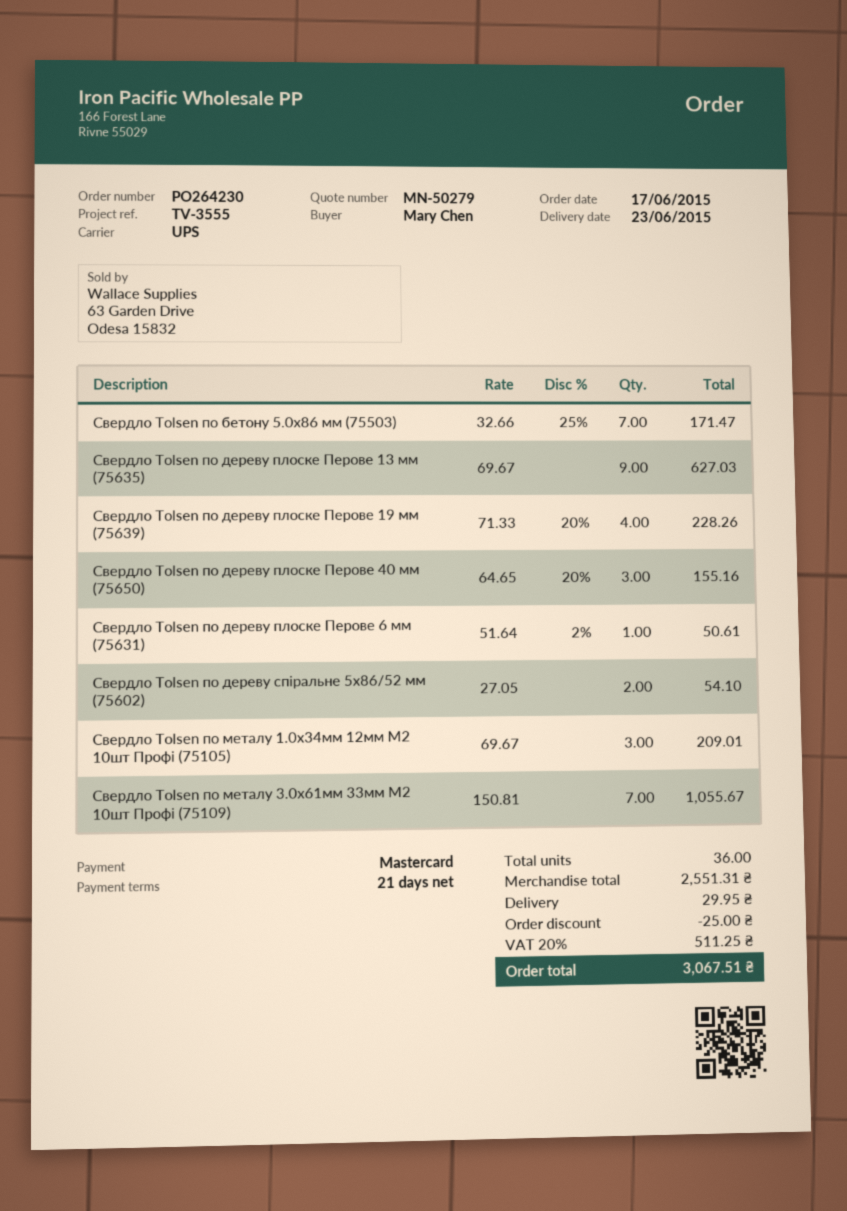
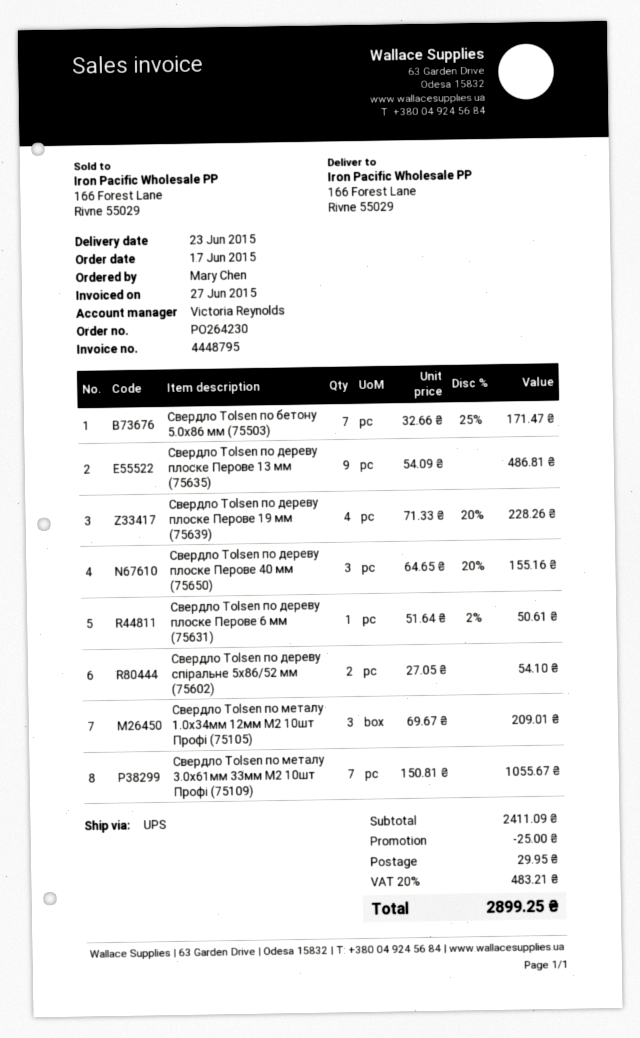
Свердло Tolsen по дереву плоске Перове 13 мм (75635): 9 x 69.67 = 627.03 -> 9 x 54.09 = 486.81
subtotal: 2551.31 -> 2411.09
tax: 20% = 511.25 -> 20% = 483.21
total: 3067.51 -> 2899.25

